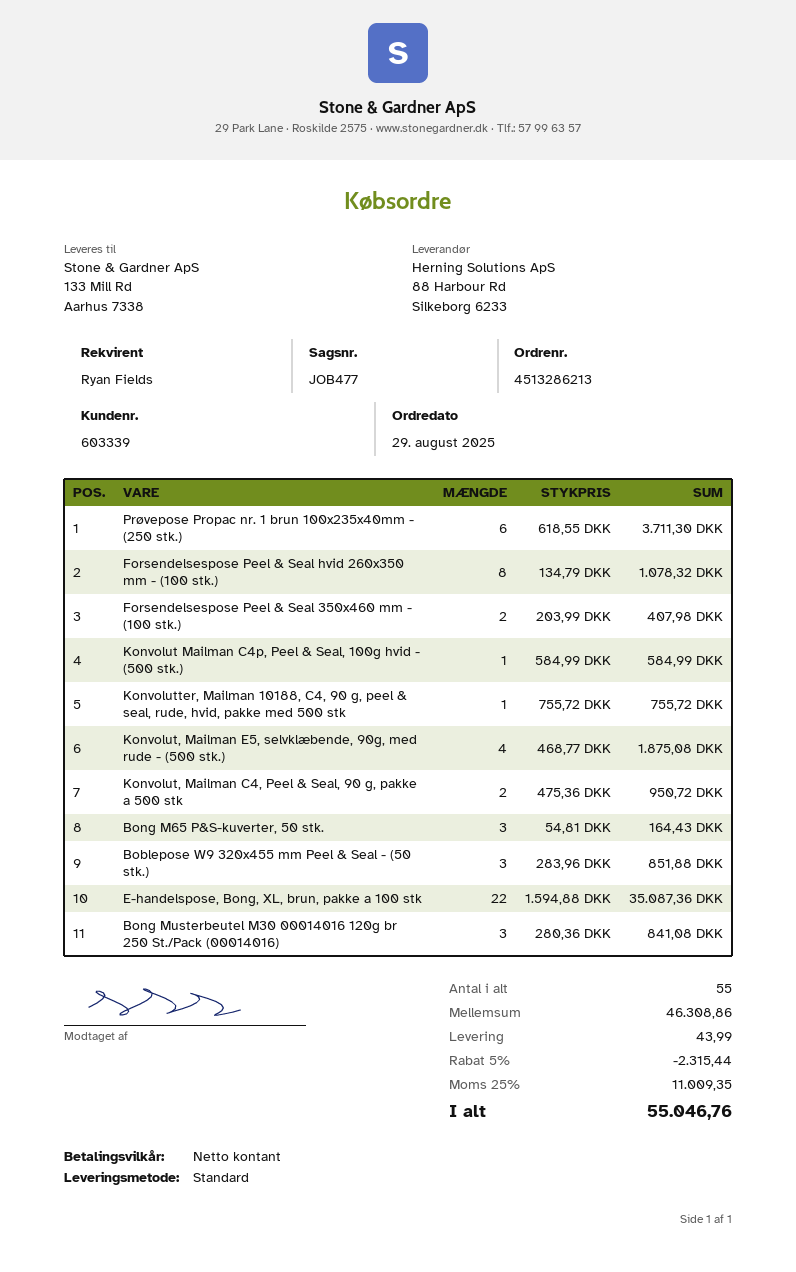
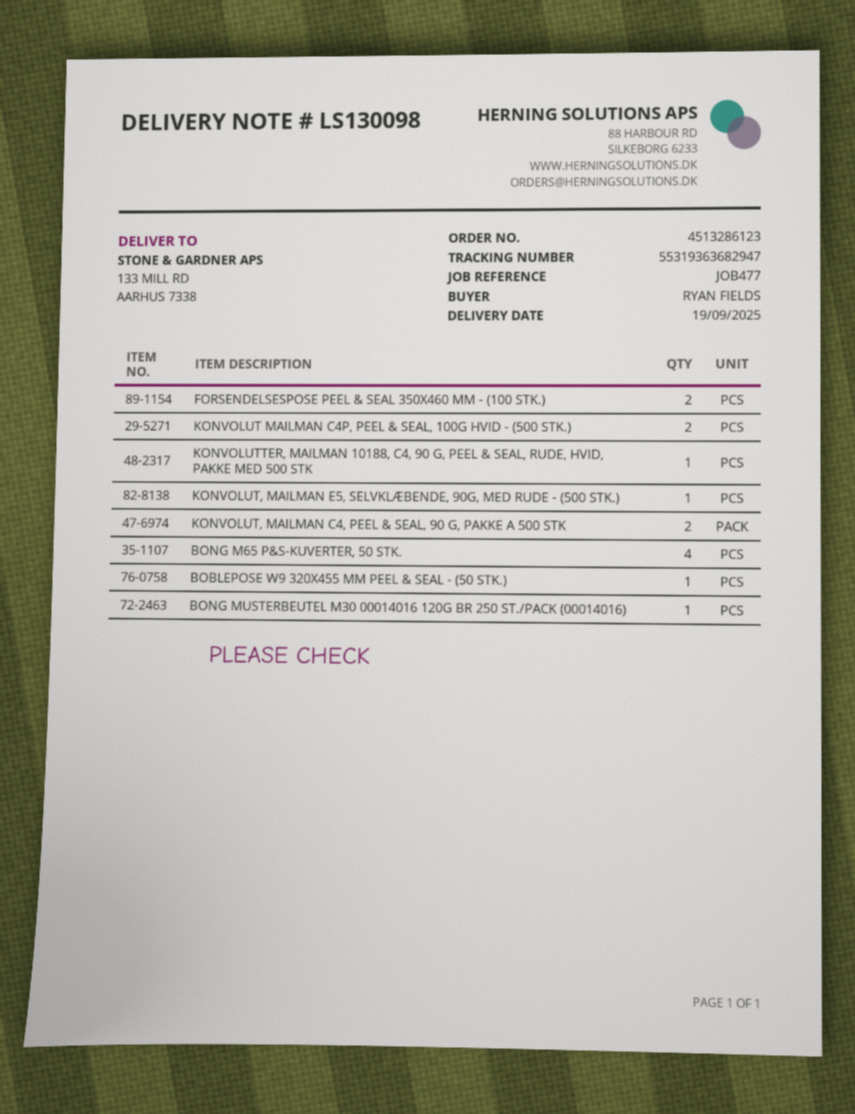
order number: 4513286213 -> 4513286123
Prøvepose Propac nr. 1 brun 100x235x40mm - (250 stk.): 6 -> none
Forsendelsespose Peel & Seal hvid 260x350 mm - (100 stk.): 8 -> none
Konvolut Mailman C4p, Peel & Seal, 100g hvid - (500 stk.): 1 -> 2
Konvolut, Mailman E5, selvklæbende, 90g, med rude - (500 stk.): 4 -> 1
Bong M65 P&S-kuverter, 50 stk.: 3 -> 4
Boblepose W9 320x455 mm Peel & Seal - (50 stk.): 3 -> 1
E-handelspose, Bong, XL, brun, pakke a 100 stk: 22 -> none
Bong Musterbeutel M30 00014016 120g br 250 St./Pack (00014016): 3 -> 1

